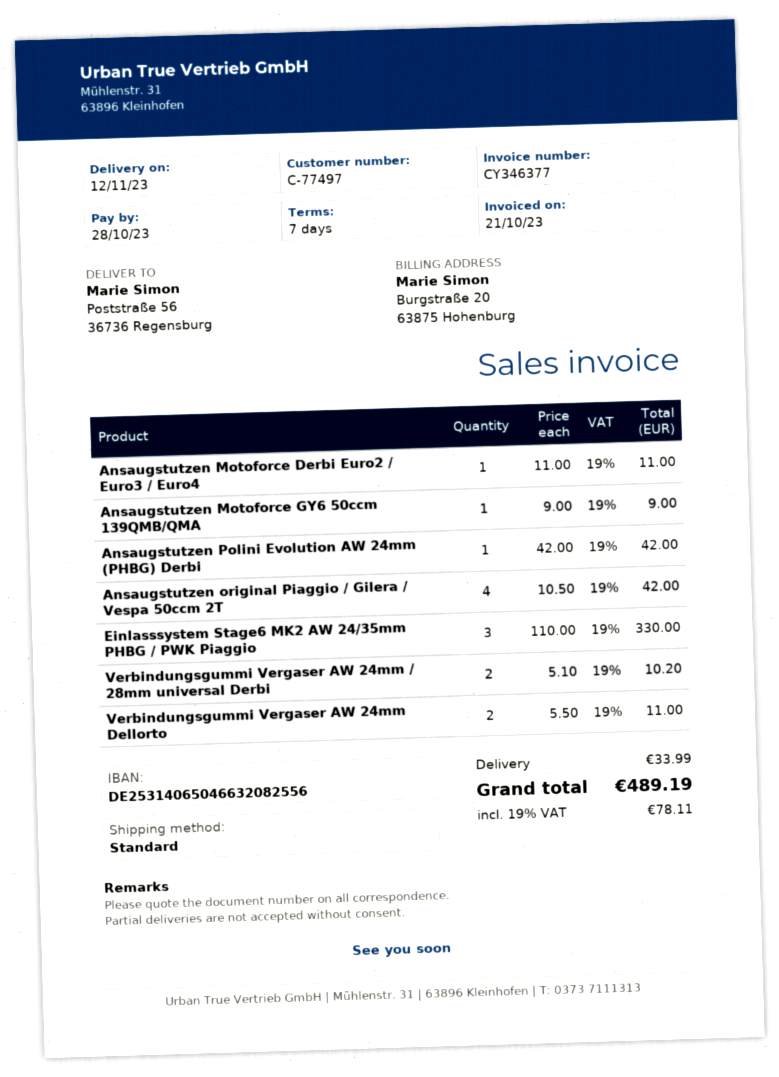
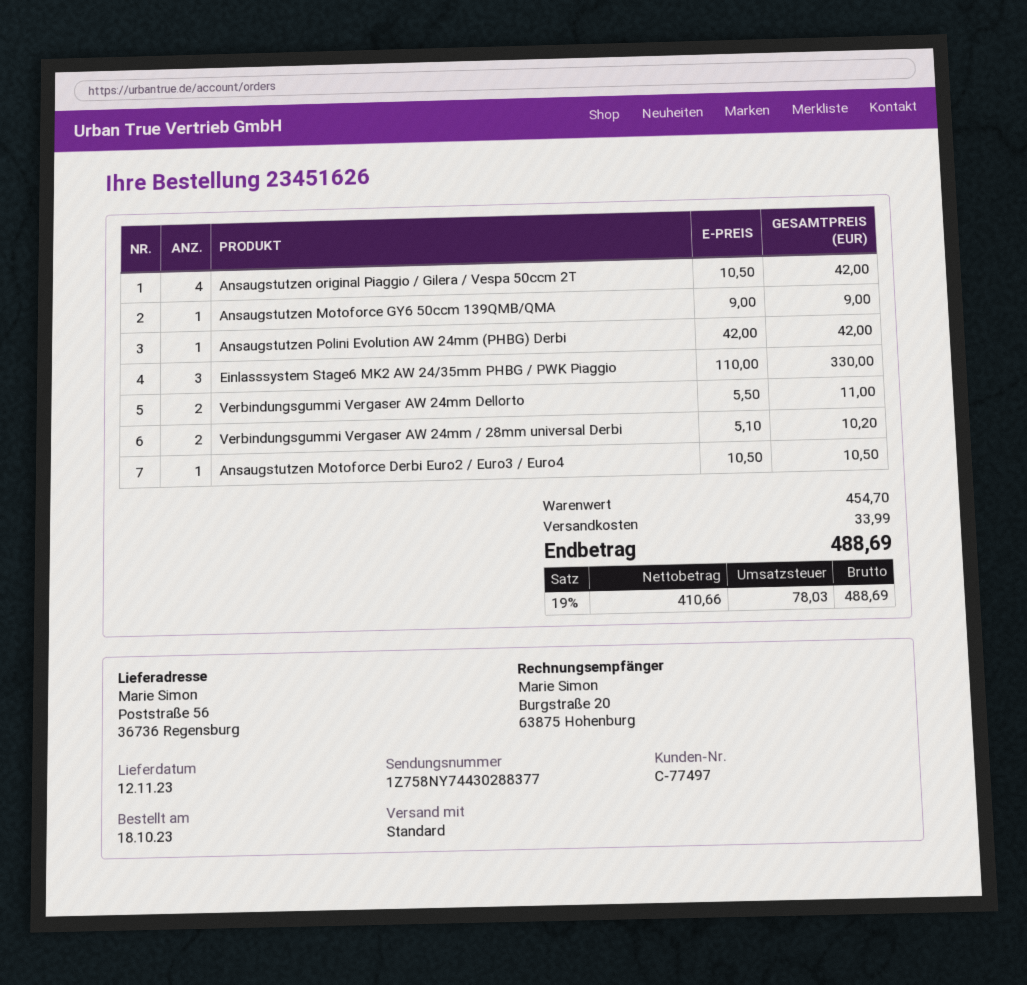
Ansaugstutzen Motoforce Derbi Euro2 / Euro3 / Euro4: 1 x 11.00 = 11.00 -> 1 x 10.50 = 10.50
tax: 19% = 78.11 -> 19% = 78.03
total: 489.19 -> 488.69

